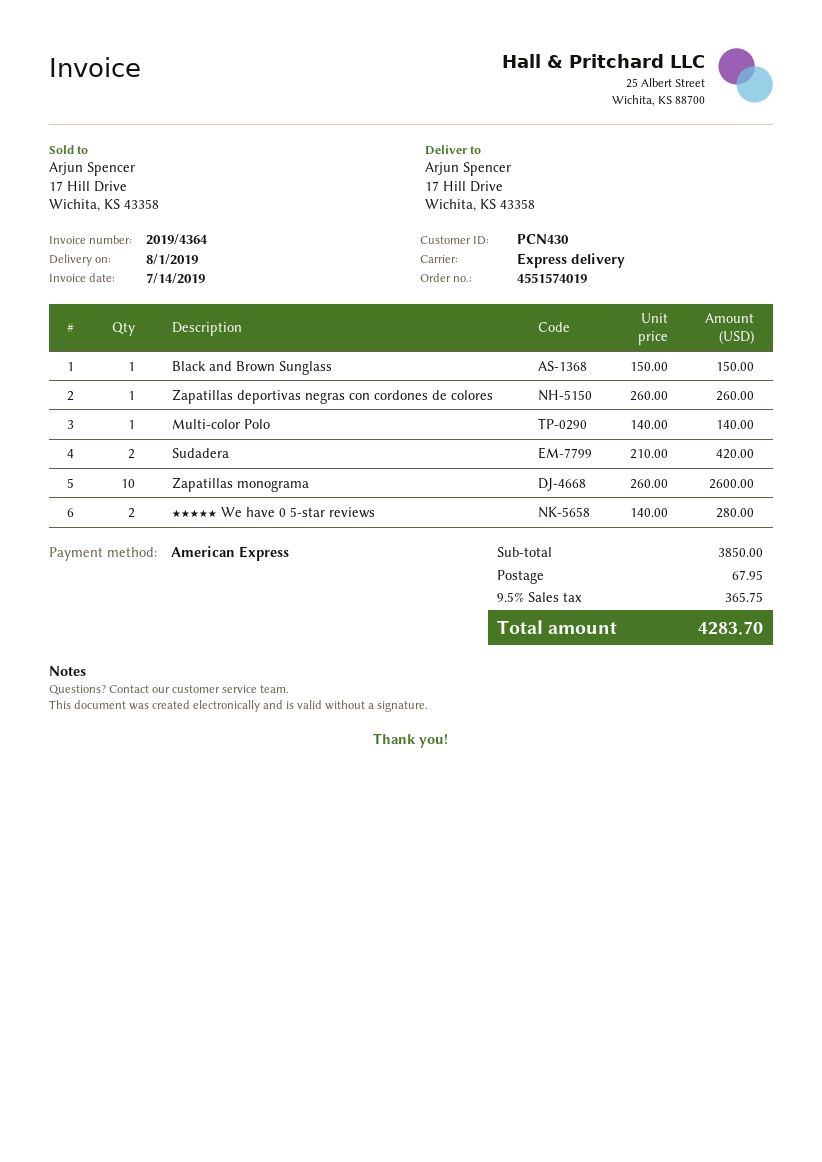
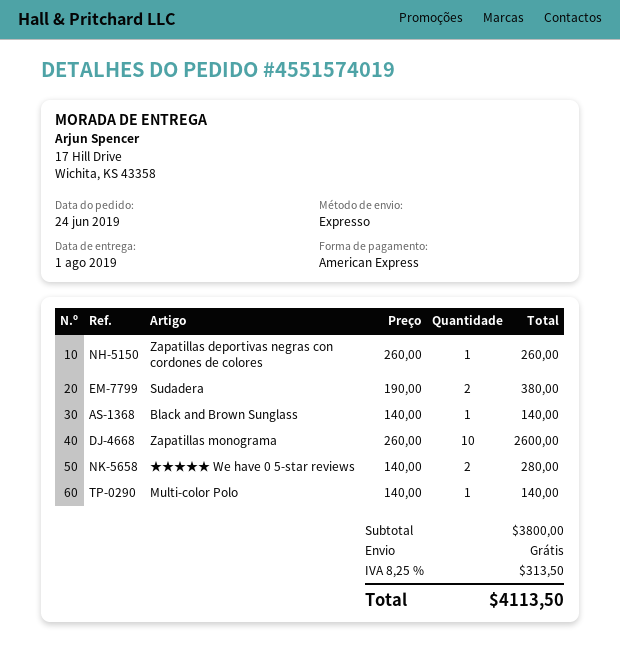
Black and Brown Sunglass: 1 x 150.00 = 150.00 -> 1 x 140.00 = 140.00
Sudadera: 2 x 210.00 = 420.00 -> 2 x 190.00 = 380.00
subtotal: 3850.00 -> 3800.00
shipping: 67.95 -> 0.00
tax: 9.5% = 365.75 -> 8.25% = 313.50
total: 4283.70 -> 4113.50

